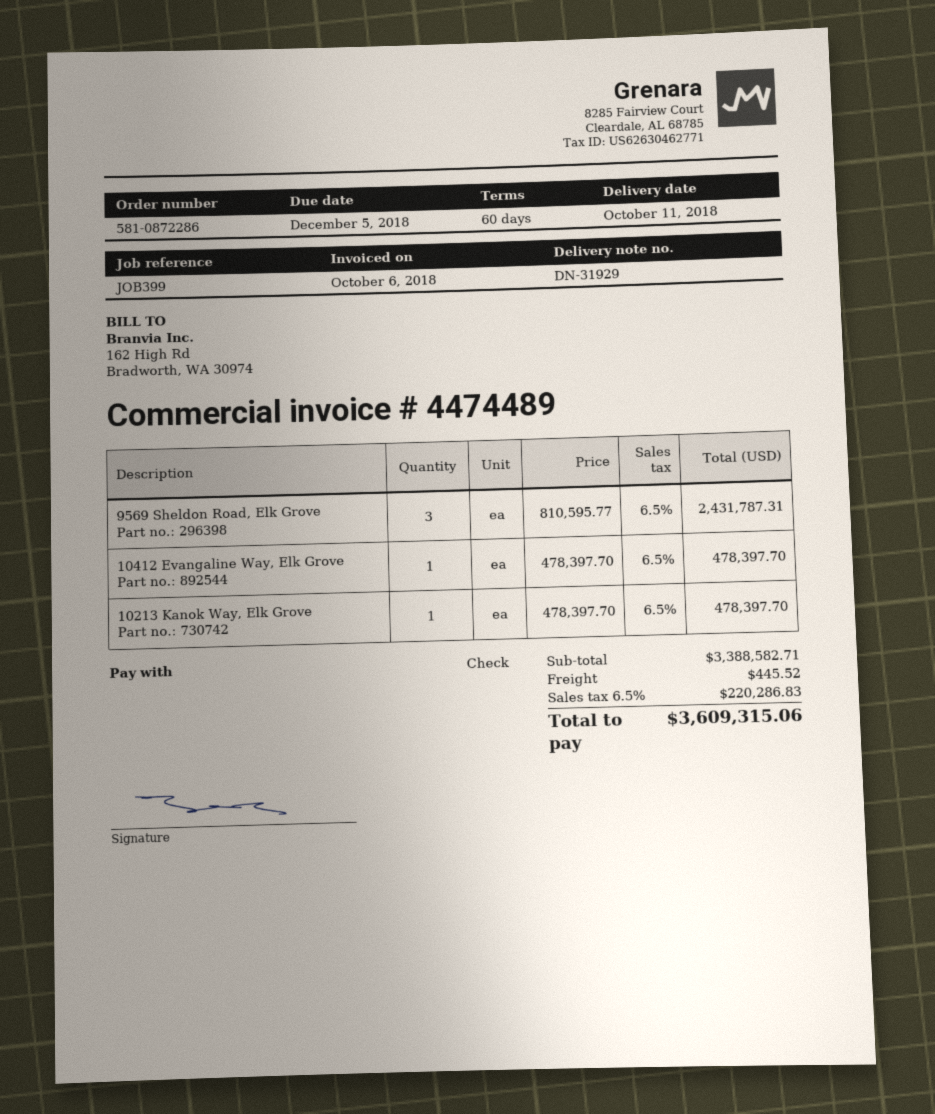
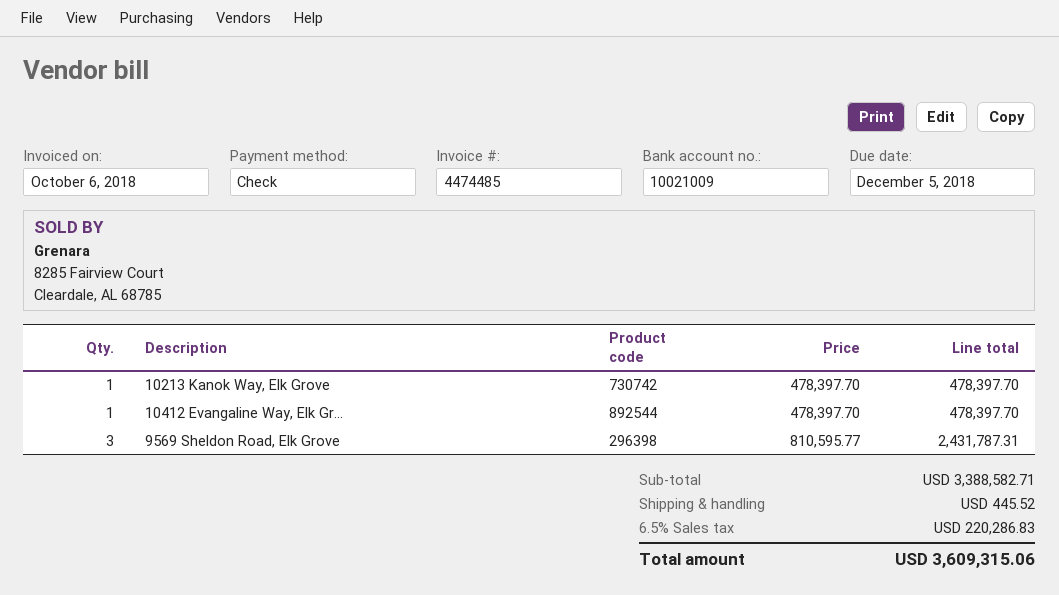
invoice number: 4474489 -> 4474485

